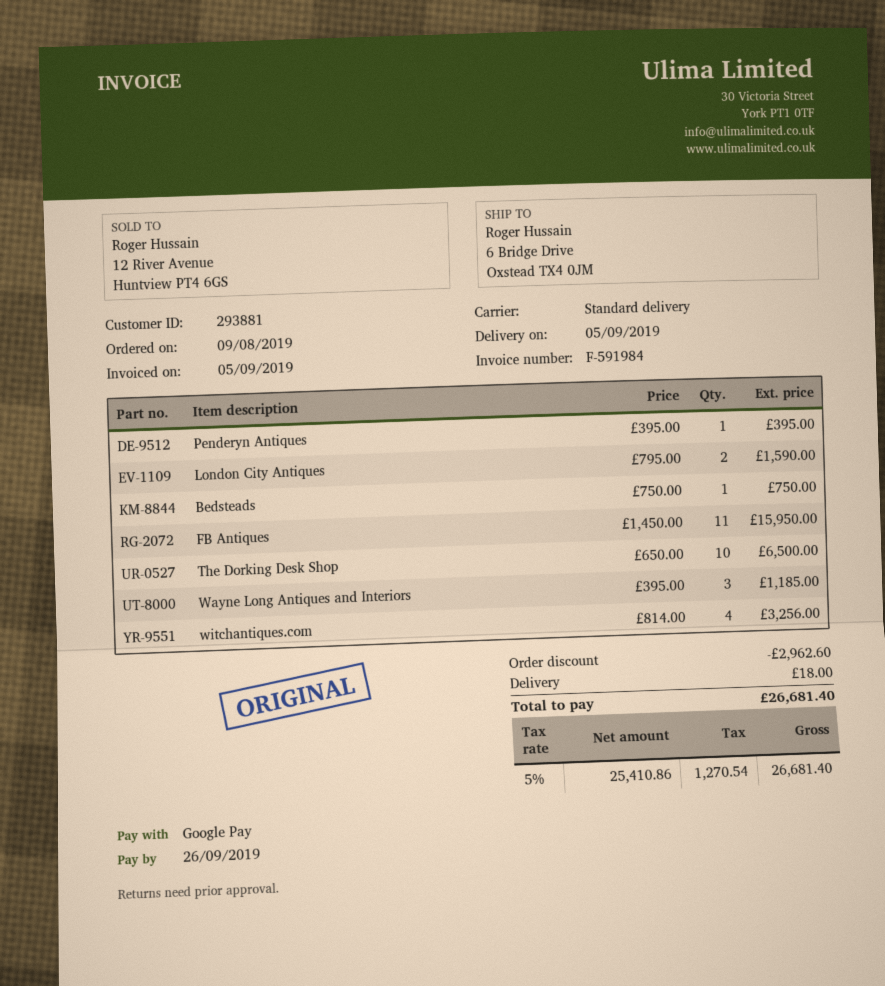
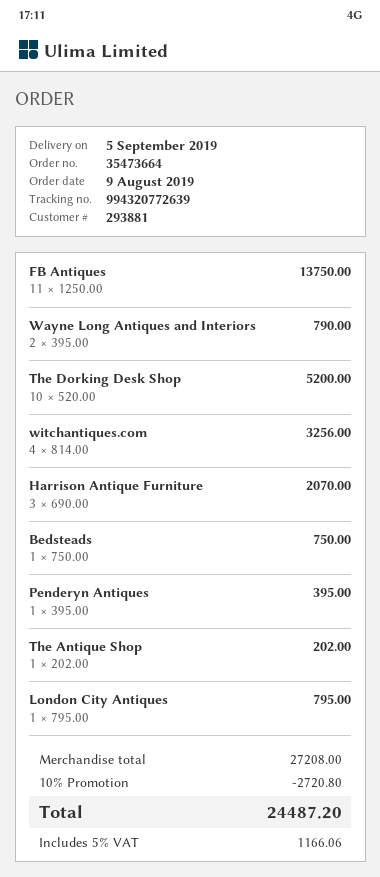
London City Antiques: 2 x 795.00 = 1590.00 -> 1 x 795.00 = 795.00
FB Antiques: 11 x 1450.00 = 15950.00 -> 11 x 1250.00 = 13750.00
The Dorking Desk Shop: 10 x 650.00 = 6500.00 -> 10 x 520.00 = 5200.00
Wayne Long Antiques and Interiors: 3 x 395.00 = 1185.00 -> 2 x 395.00 = 790.00
Harrison Antique Furniture: none -> 3 x 690.00 = 2070.00
The Antique Shop: none -> 1 x 202.00 = 202.00
discount: 2962.60 -> 2720.80
shipping: 18.00 -> none
tax: 5% = 1270.54 -> 5% = 1166.06
total: 26681.40 -> 24487.20

